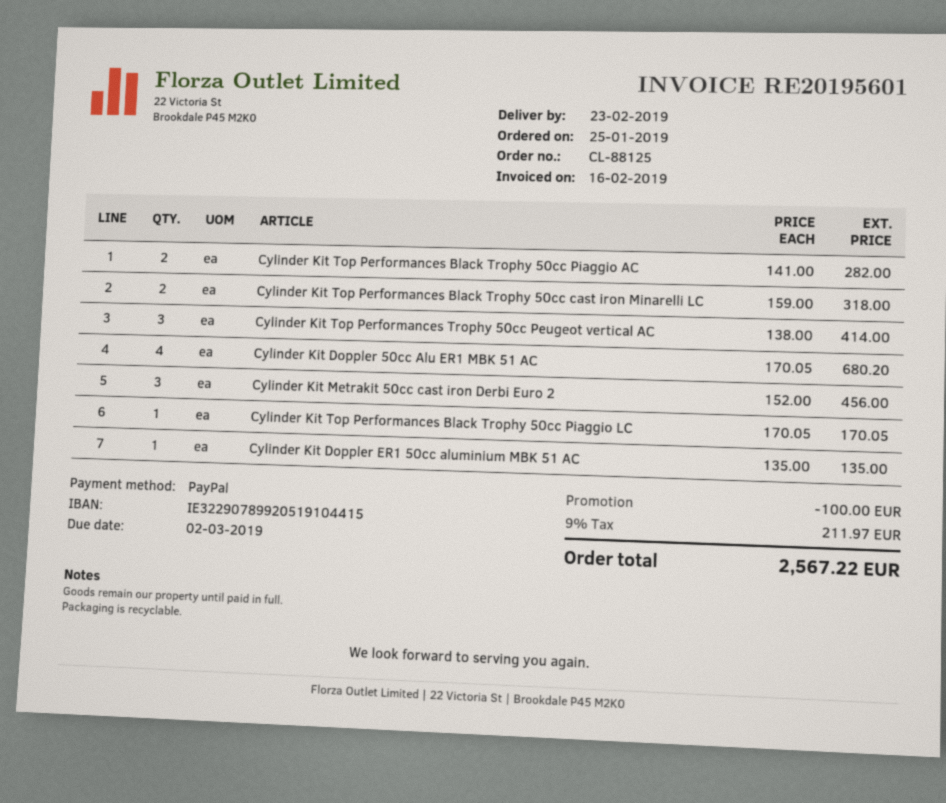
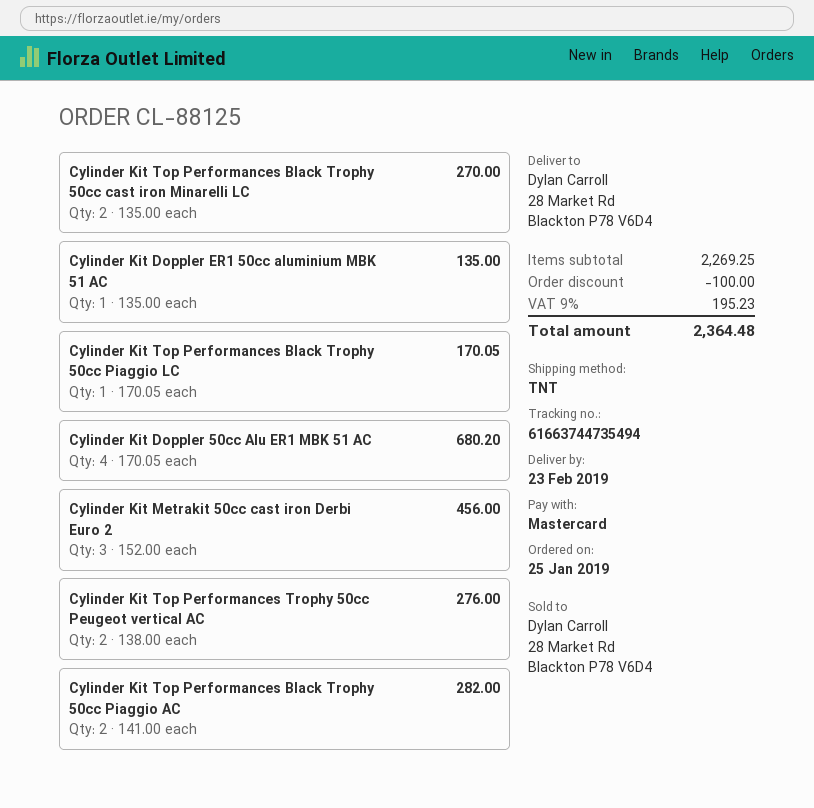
payment method: PayPal -> Mastercard
Cylinder Kit Top Performances Black Trophy 50cc cast iron Minarelli LC: 2 x 159.00 = 318.00 -> 2 x 135.00 = 270.00
Cylinder Kit Top Performances Trophy 50cc Peugeot vertical AC: 3 x 138.00 = 414.00 -> 2 x 138.00 = 276.00
tax: 9% = 211.97 -> 9% = 195.23
total: 2567.22 -> 2364.48

